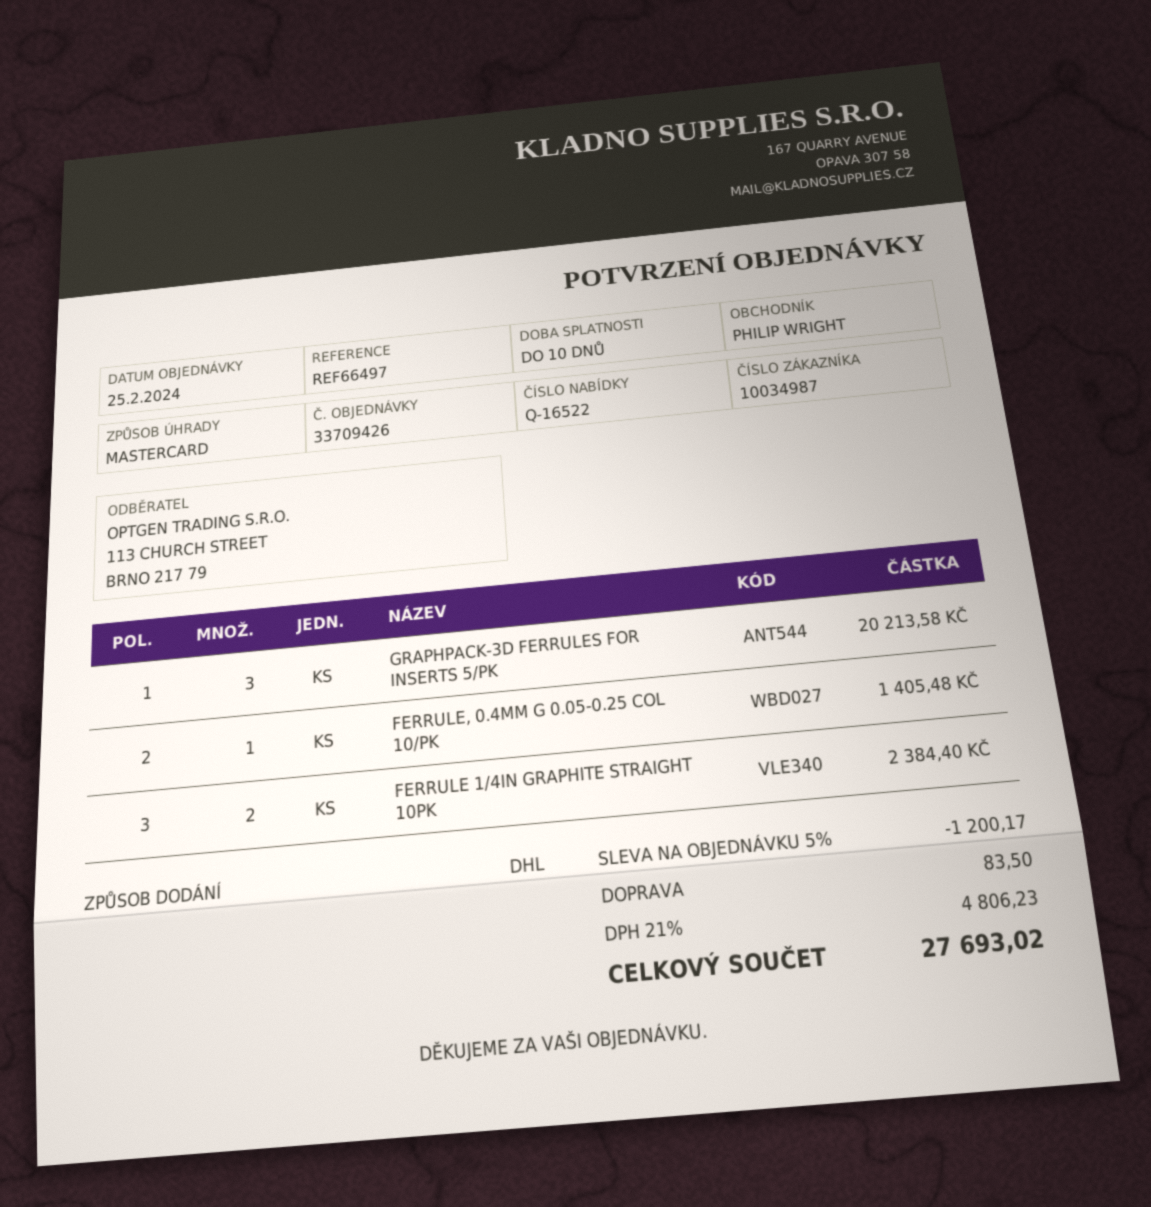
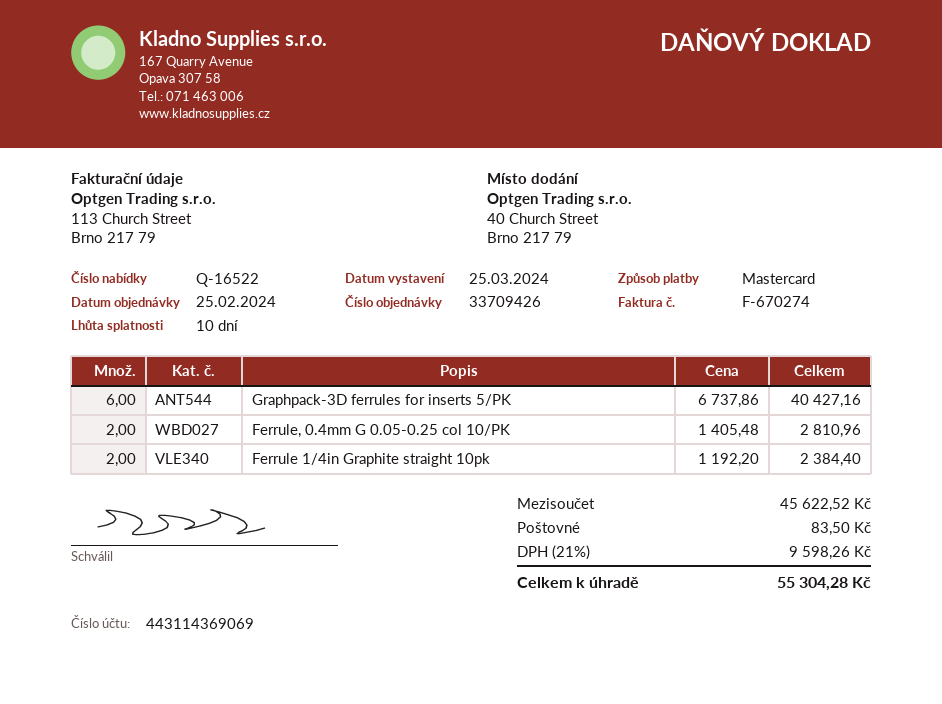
GRAPHPACK-3D FERRULES FOR INSERTS 5/PK: 3 for 20213.58 -> 6 for 40427.16
FERRULE, 0.4MM G 0.05-0.25 COL 10/PK: 1 for 1405.48 -> 2 for 2810.96
discount: 5% = 1200.17 -> none
tax: 21% = 4806.23 -> 21% = 9598.26
total: 27693.02 -> 55304.28

